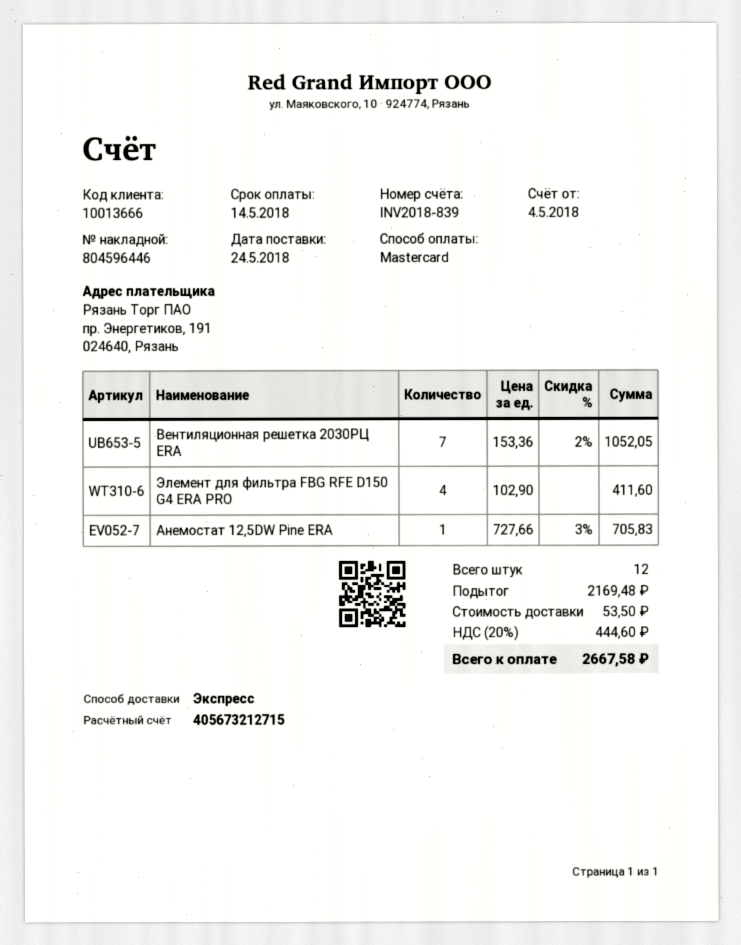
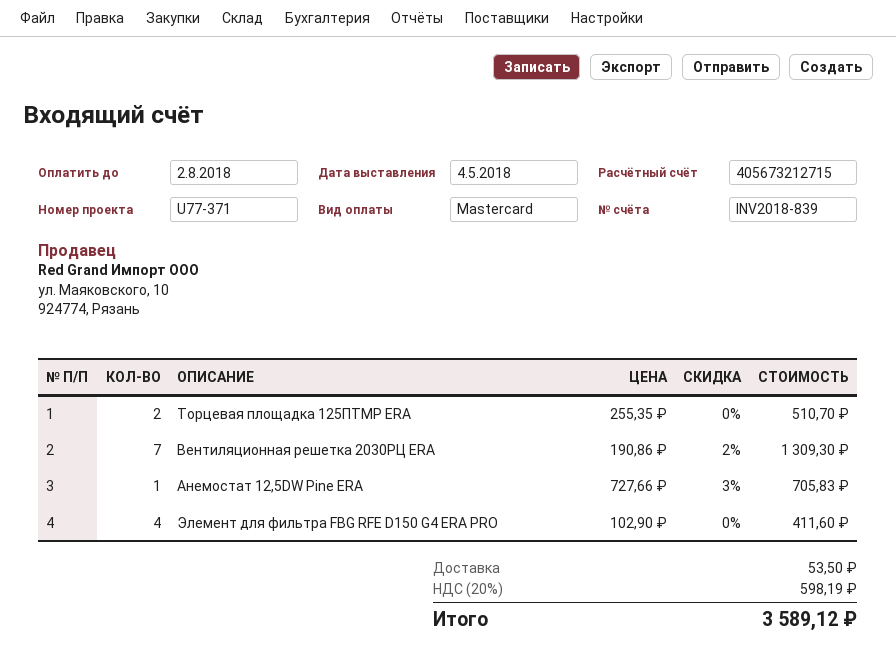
due date: 2018-05-14 -> 2018-08-02
Вентиляционная решетка 2030РЦ ERA: 7 x 153.36 - 2% = 1052.05 -> 7 x 190.86 - 2% = 1309.30
Торцевая площадка 125ПТМР ERA: none -> 2 x 255.35 = 510.70
tax: 20% = 444.60 -> 20% = 598.19
total: 2667.58 -> 3589.12

